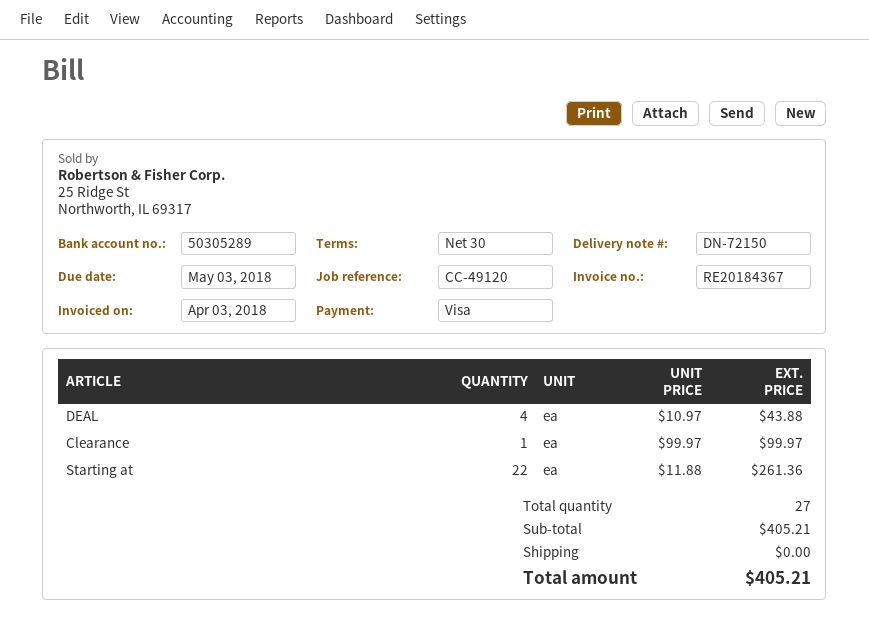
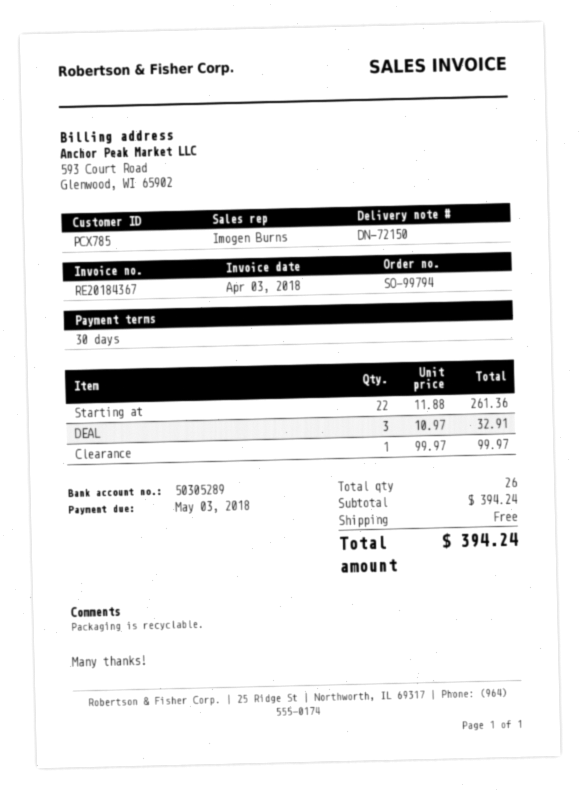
DEAL: 4 x 10.97 = 43.88 -> 3 x 10.97 = 32.91
total quantity: 27 -> 26
subtotal: 405.21 -> 394.24
total: 405.21 -> 394.24

